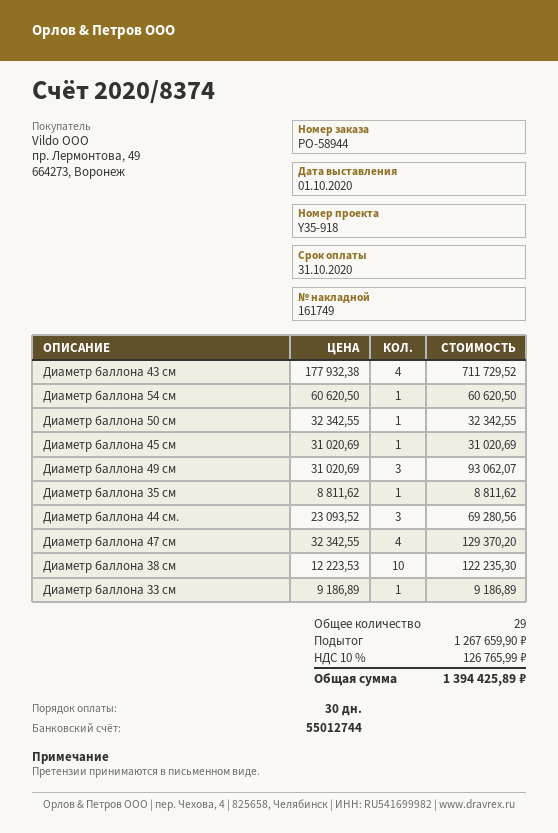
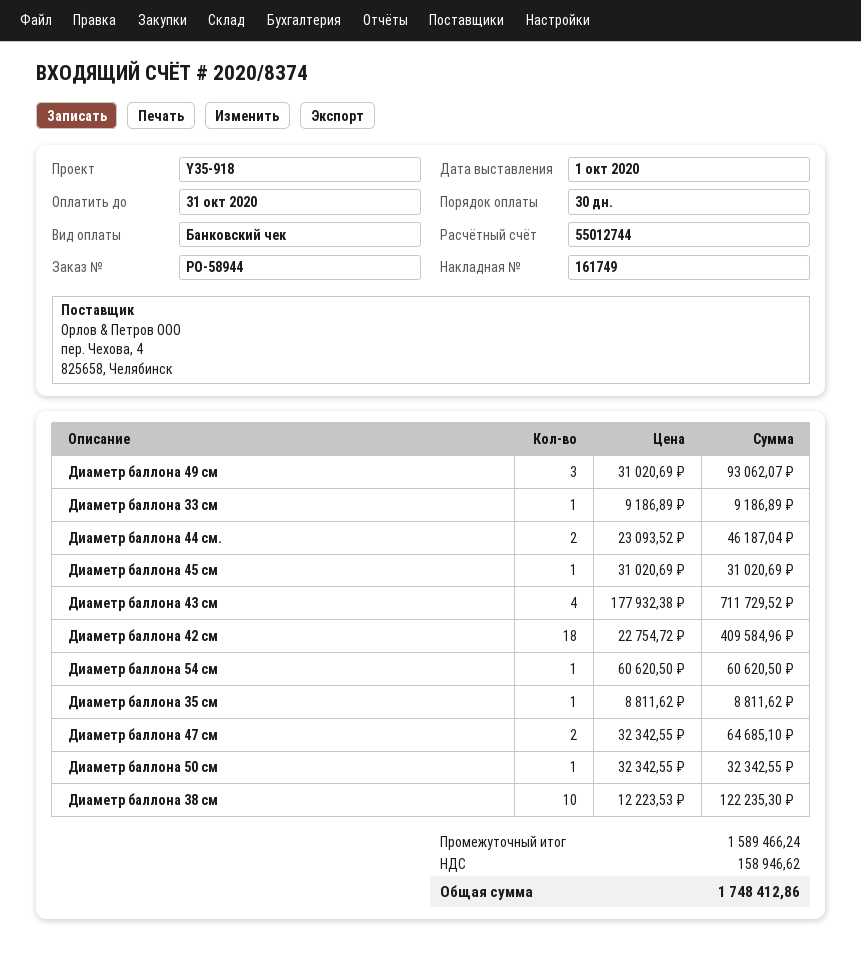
Диаметр баллона 44 см.: 3 x 23093.52 = 69280.56 -> 2 x 23093.52 = 46187.04
Диаметр баллона 47 см: 4 x 32342.55 = 129370.20 -> 2 x 32342.55 = 64685.10
Диаметр баллона 42 см: none -> 18 x 22754.72 = 409584.96
subtotal: 1267659.90 -> 1589466.24
tax: 126765.99 -> 158946.62
total: 1394425.89 -> 1748412.86

